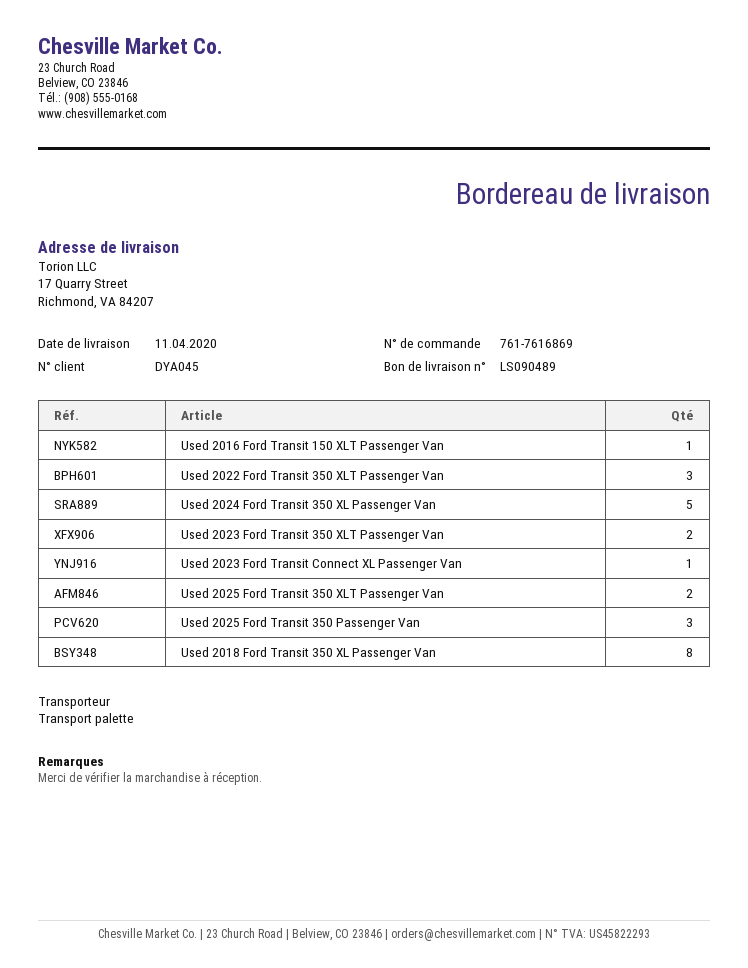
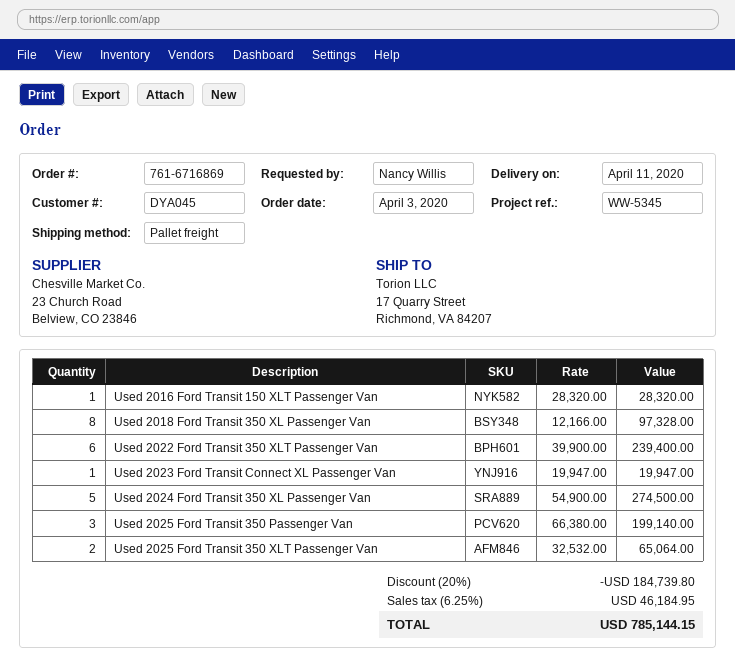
order number: 761-7616869 -> 761-6716869
Used 2022 Ford Transit 350 XLT Passenger Van: 3 -> 6
Used 2023 Ford Transit 350 XLT Passenger Van: 2 -> none

